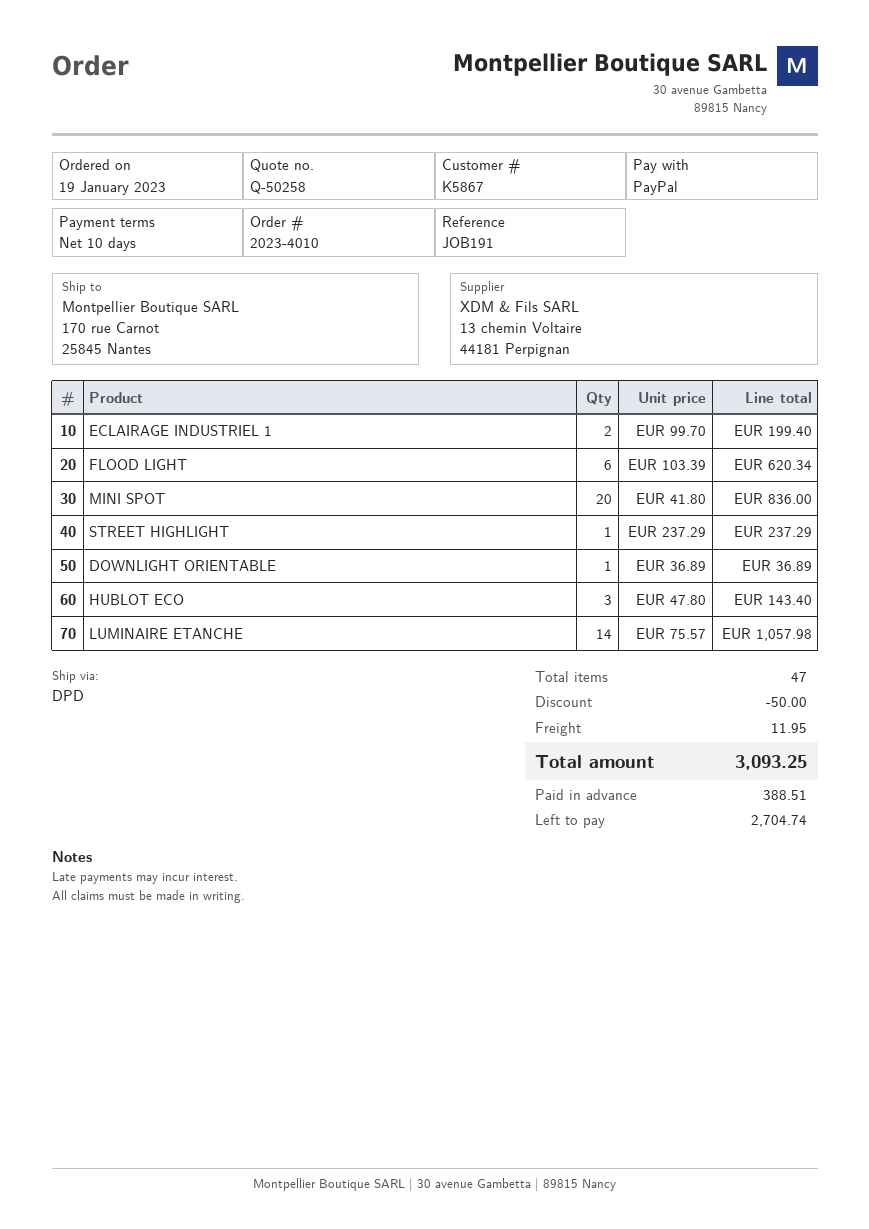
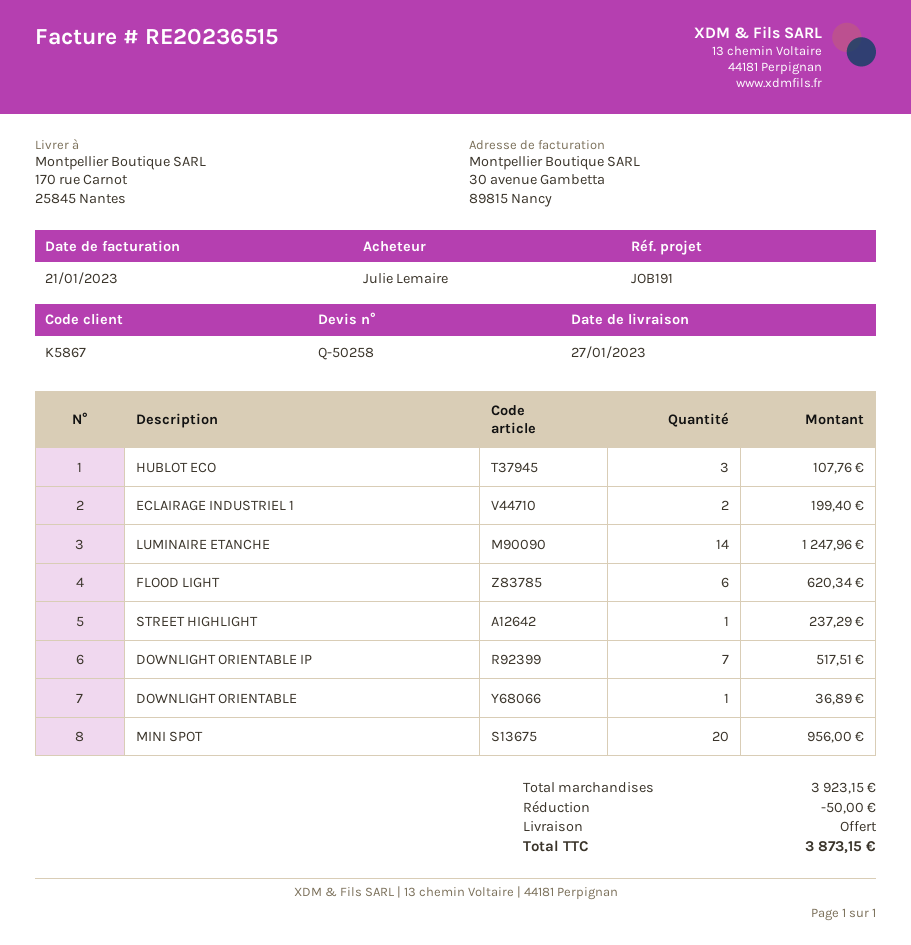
MINI SPOT: 20 for 836.00 -> 20 for 956.00
HUBLOT ECO: 3 for 143.40 -> 3 for 107.76
LUMINAIRE ETANCHE: 14 for 1057.98 -> 14 for 1247.96
DOWNLIGHT ORIENTABLE IP: none -> 7 for 517.51
shipping: 11.95 -> 0.00
total: 3093.25 -> 3873.15

